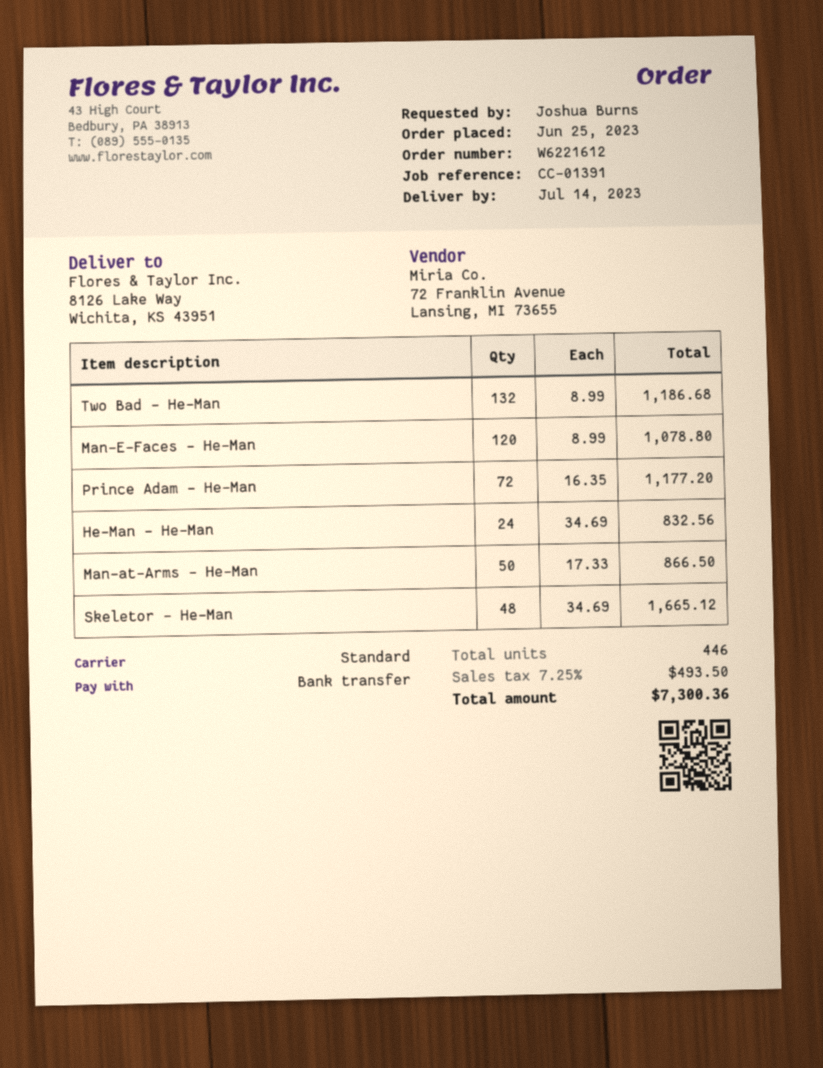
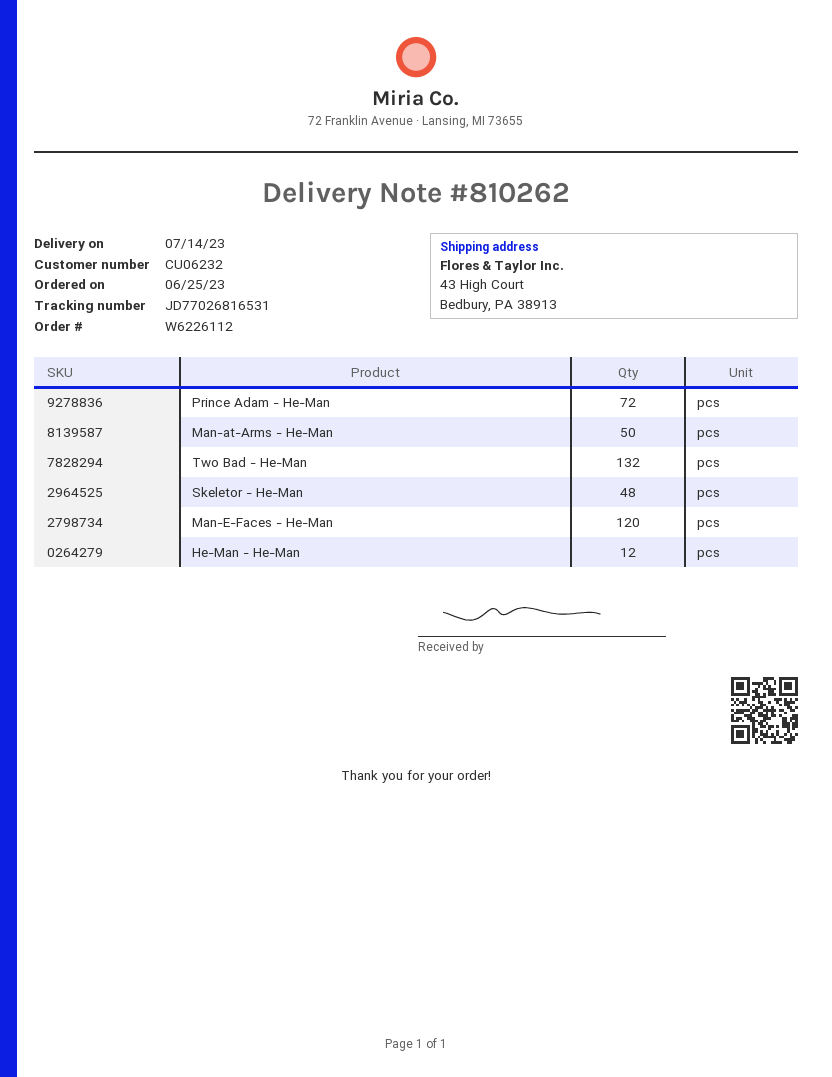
order number: W6221612 -> W6226112
ship to: 8126 Lake Way, Wichita, KS 43951 -> 43 High Court, Bedbury, PA 38913
He-Man - He-Man: 24 -> 12

